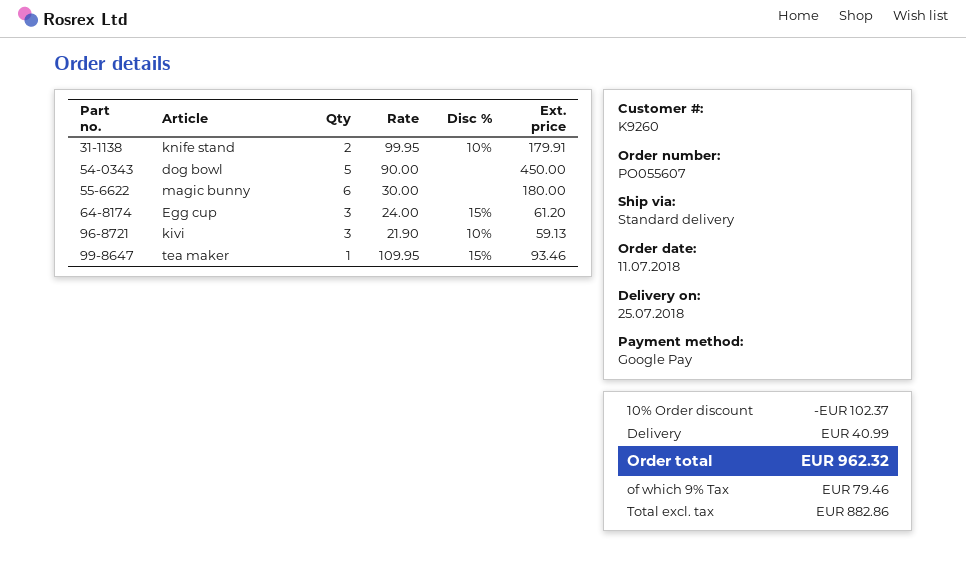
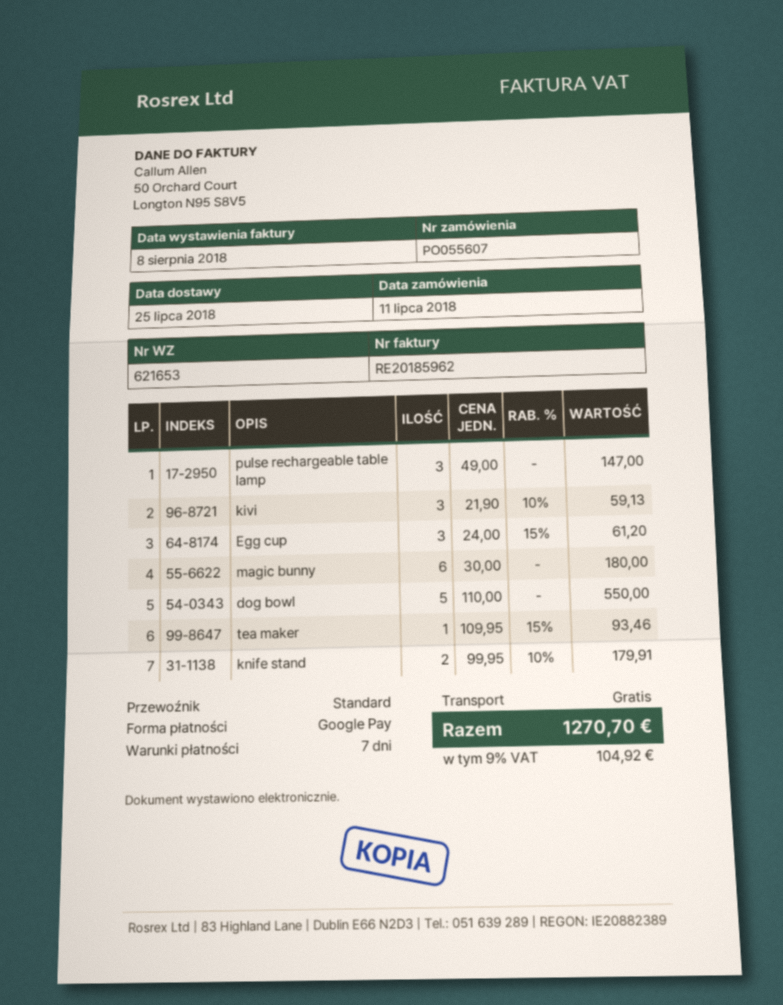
dog bowl: 5 x 90.00 = 450.00 -> 5 x 110.00 = 550.00
pulse rechargeable table lamp: none -> 3 x 49.00 = 147.00
discount: 10% = 102.37 -> none
shipping: 40.99 -> 0.00
tax: 9% = 79.46 -> 9% = 104.92
total: 962.32 -> 1270.70

